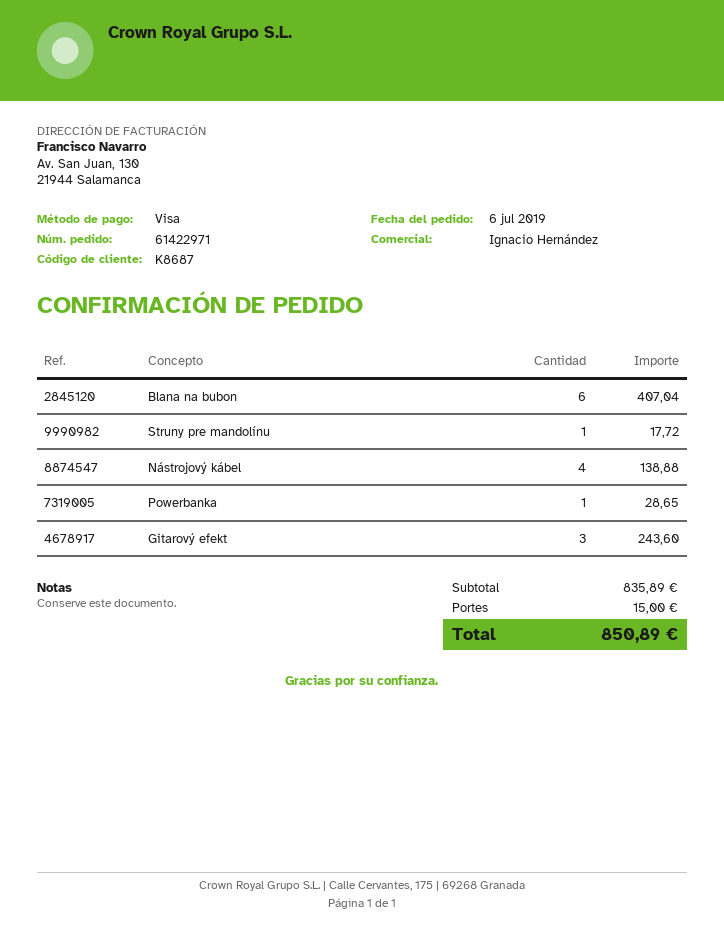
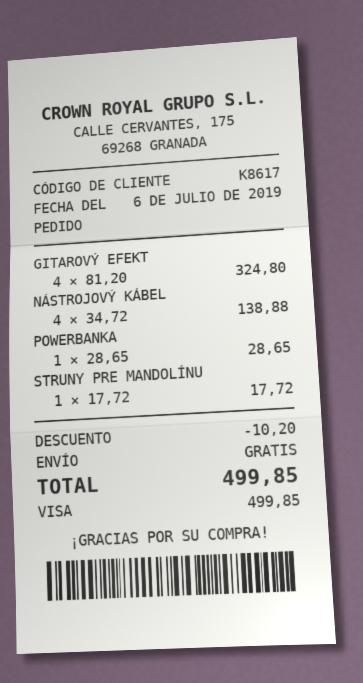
customer number: K8687 -> K8617
Blana na bubon: 6 for 407.04 -> none
Gitarový efekt: 3 for 243.60 -> 4 for 324.80
discount: none -> 10.20
shipping: 15.00 -> 0.00
total: 850.89 -> 499.85

